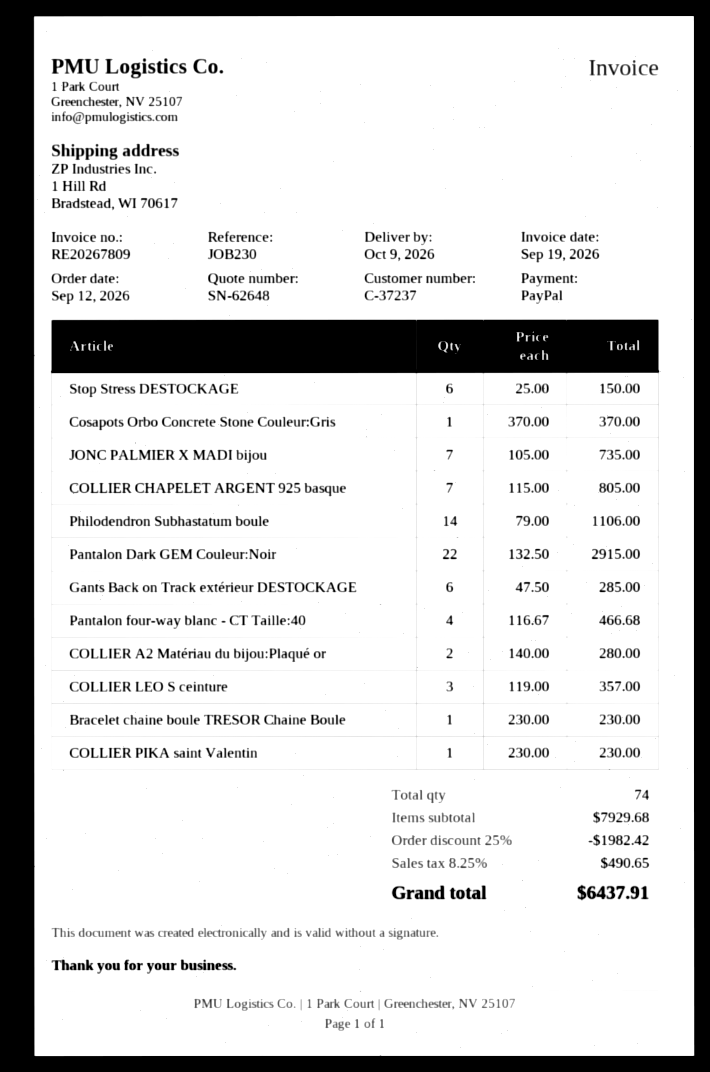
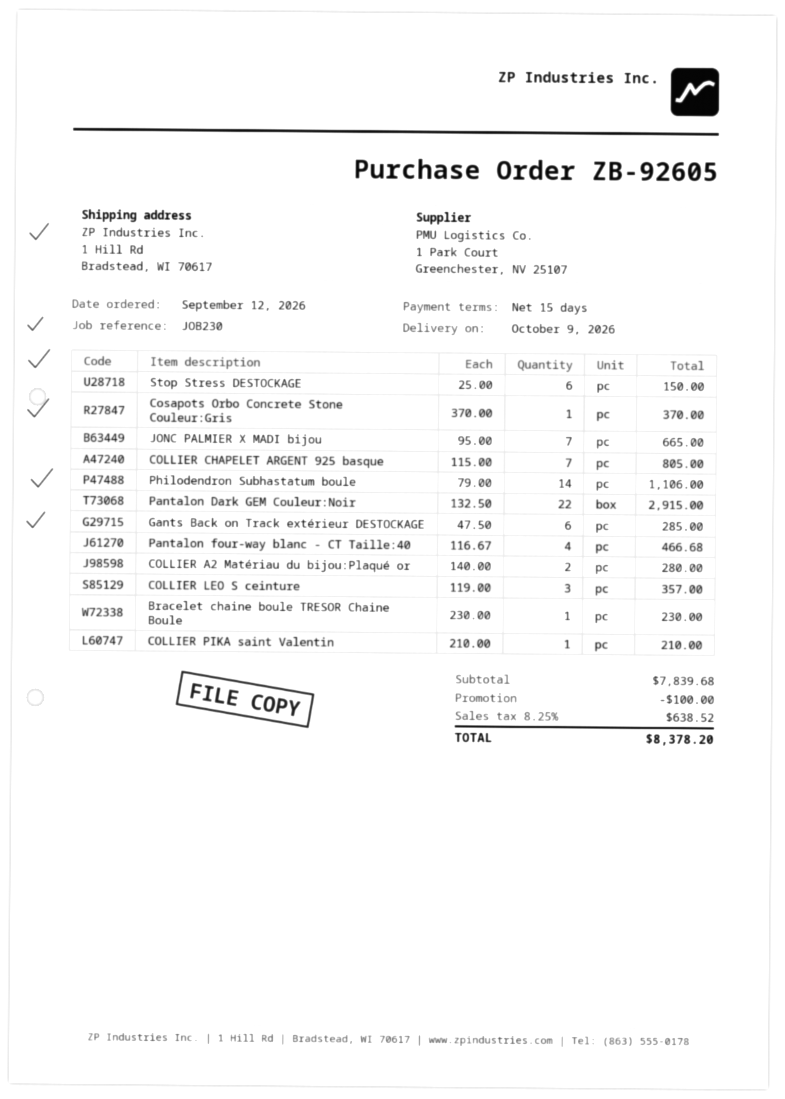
JONC PALMIER X MADI bijou: 7 x 105.00 = 735.00 -> 7 x 95.00 = 665.00
COLLIER PIKA saint Valentin: 1 x 230.00 = 230.00 -> 1 x 210.00 = 210.00
subtotal: 7929.68 -> 7839.68
discount: 1982.42 -> 100.00
tax: 8.25% = 490.65 -> 8.25% = 638.52
total: 6437.91 -> 8378.20

